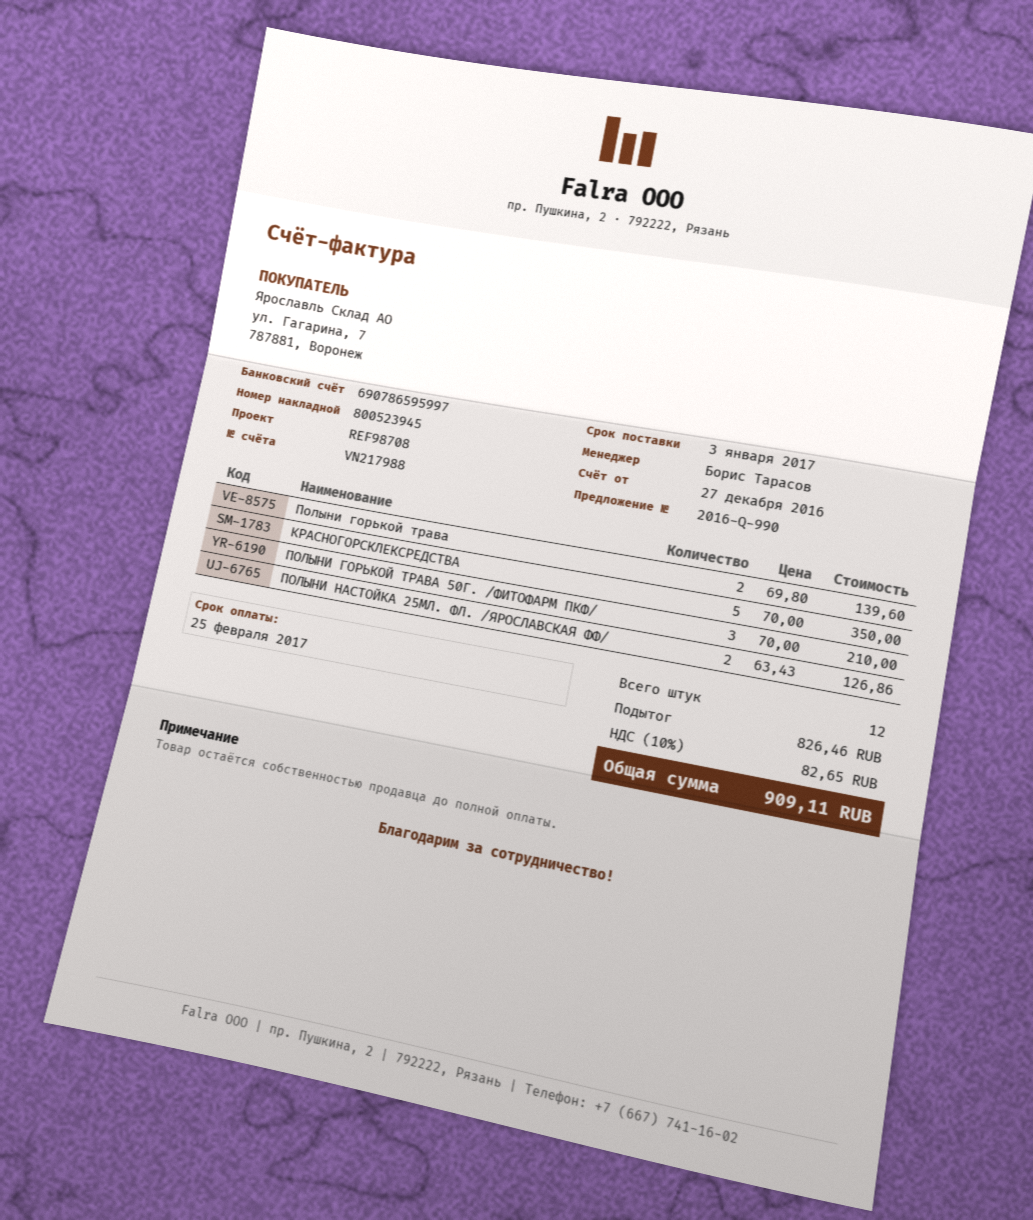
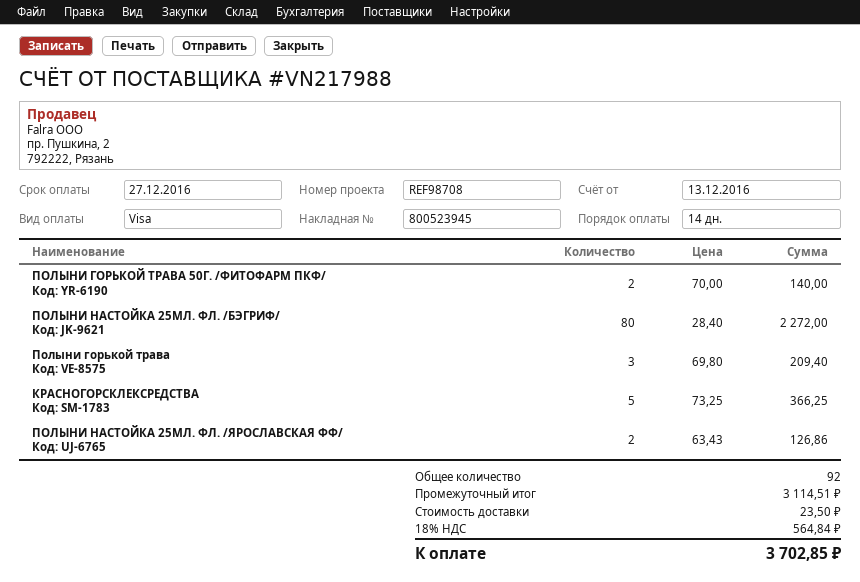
invoice date: 2016-12-27 -> 2016-12-13
due date: 2017-02-25 -> 2016-12-27
Полыни горькой трава: 2 x 69.80 = 139.60 -> 3 x 69.80 = 209.40
КРАСНОГОРСКЛЕКСРЕДСТВА: 5 x 70.00 = 350.00 -> 5 x 73.25 = 366.25
ПОЛЫНИ ГОРЬКОЙ ТРАВА 50Г. /ФИТОФАРМ ПКФ/: 3 x 70.00 = 210.00 -> 2 x 70.00 = 140.00
ПОЛЫНИ НАСТОЙКА 25МЛ. ФЛ. /БЭГРИФ/: none -> 80 x 28.40 = 2272.00
total quantity: 12 -> 92
subtotal: 826.46 -> 3114.51
shipping: none -> 23.50
tax: 10% = 82.65 -> 18% = 564.84
total: 909.11 -> 3702.85

